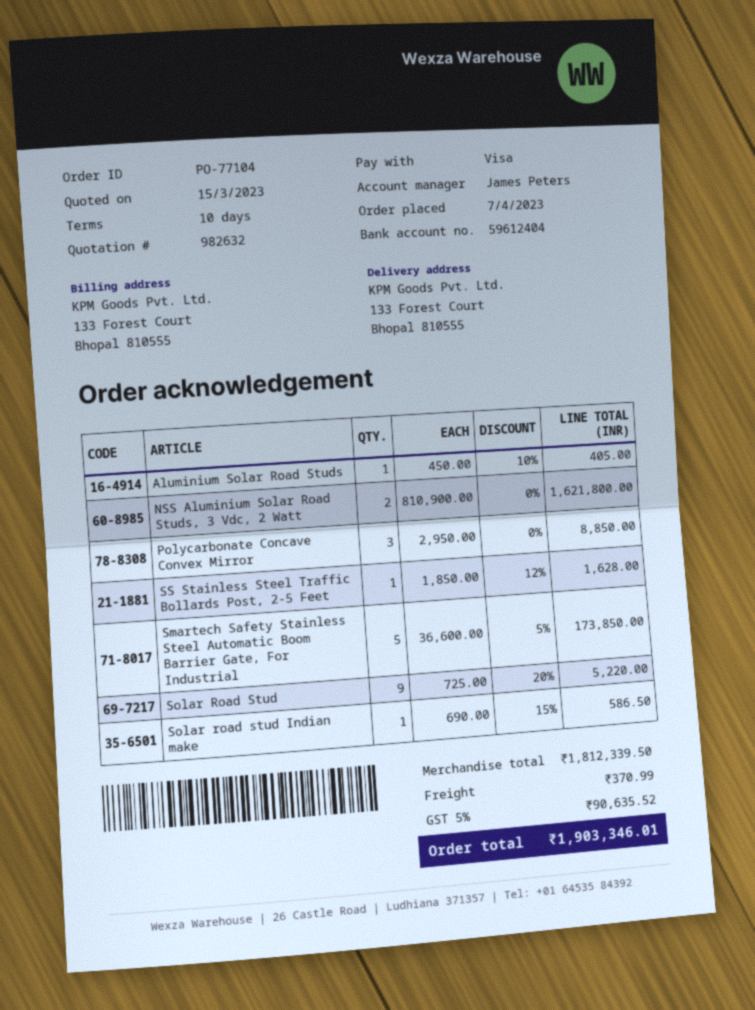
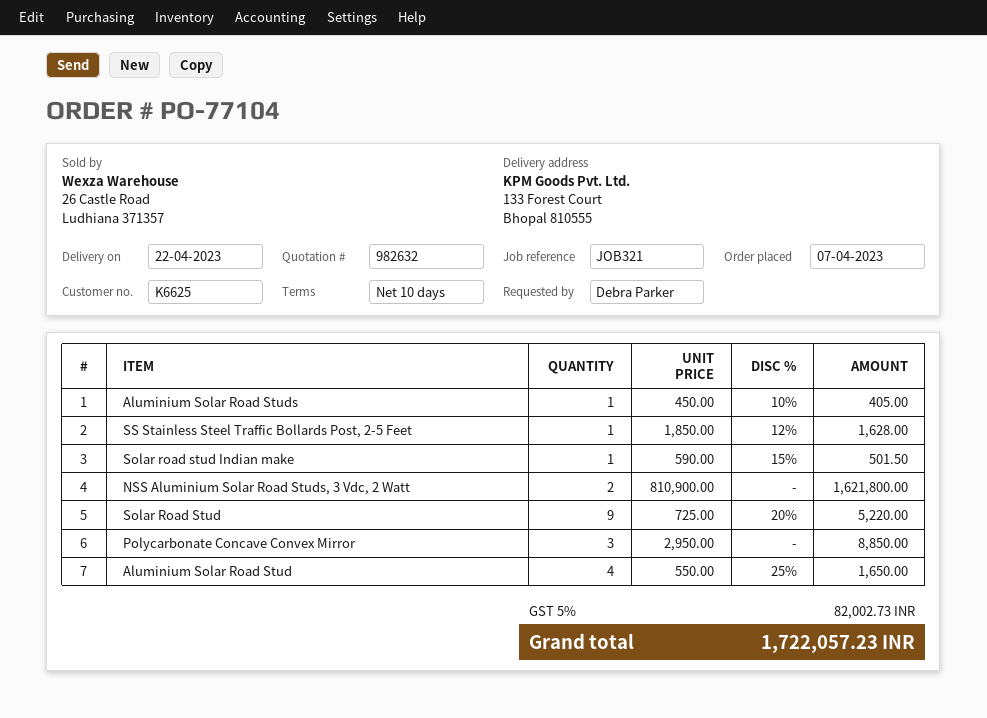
Smartech Safety Stainless Steel Automatic Boom Barrier Gate, For Industrial: 5 x 36600.00 - 5% = 173850.00 -> none
Solar road stud Indian make: 1 x 690.00 - 15% = 586.50 -> 1 x 590.00 - 15% = 501.50
Aluminium Solar Road Stud: none -> 4 x 550.00 - 25% = 1650.00
shipping: 370.99 -> none
tax: 5% = 90635.52 -> 5% = 82002.73
total: 1903346.01 -> 1722057.23

